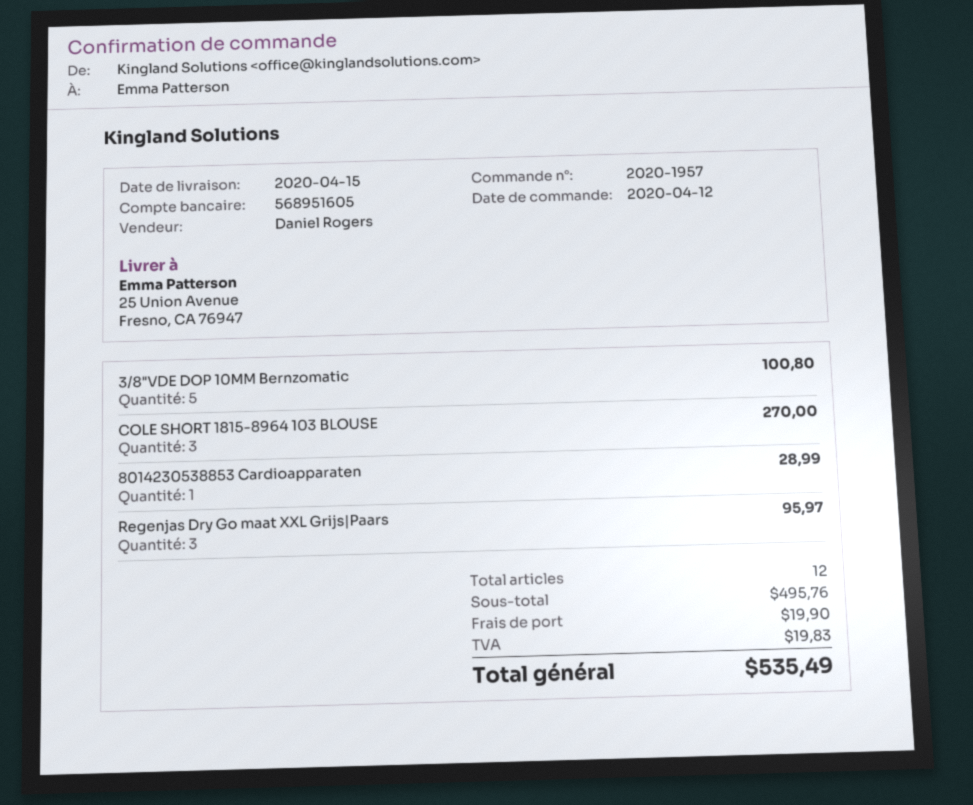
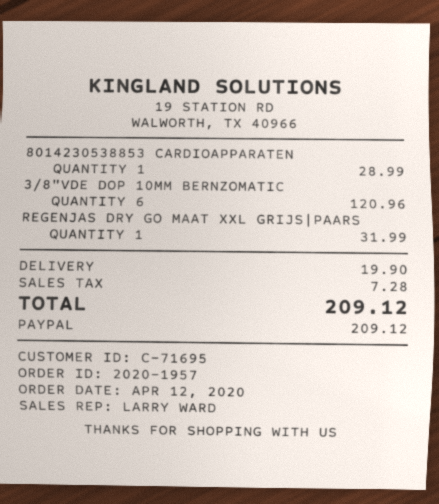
sales rep: Daniel Rogers -> LARRY WARD
3/8"VDE DOP 10MM Bernzomatic: 5 for 100.80 -> 6 for 120.96
COLE SHORT 1815-8964 103 BLOUSE: 3 for 270.00 -> none
Regenjas Dry Go maat XXL Grijs|Paars: 3 for 95.97 -> 1 for 31.99
tax: 19.83 -> 7.28
total: 535.49 -> 209.12

